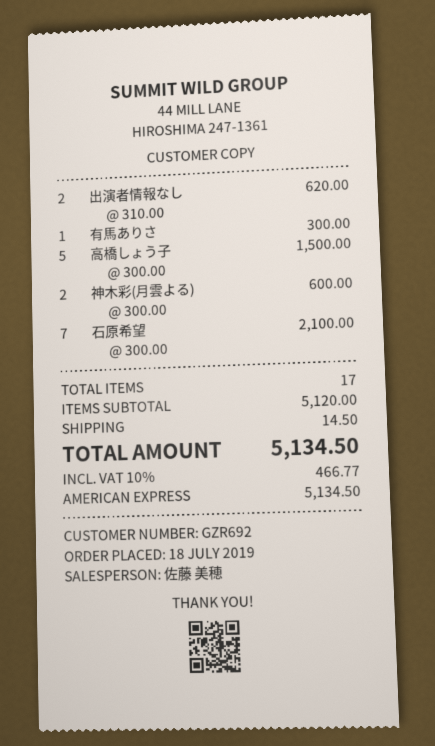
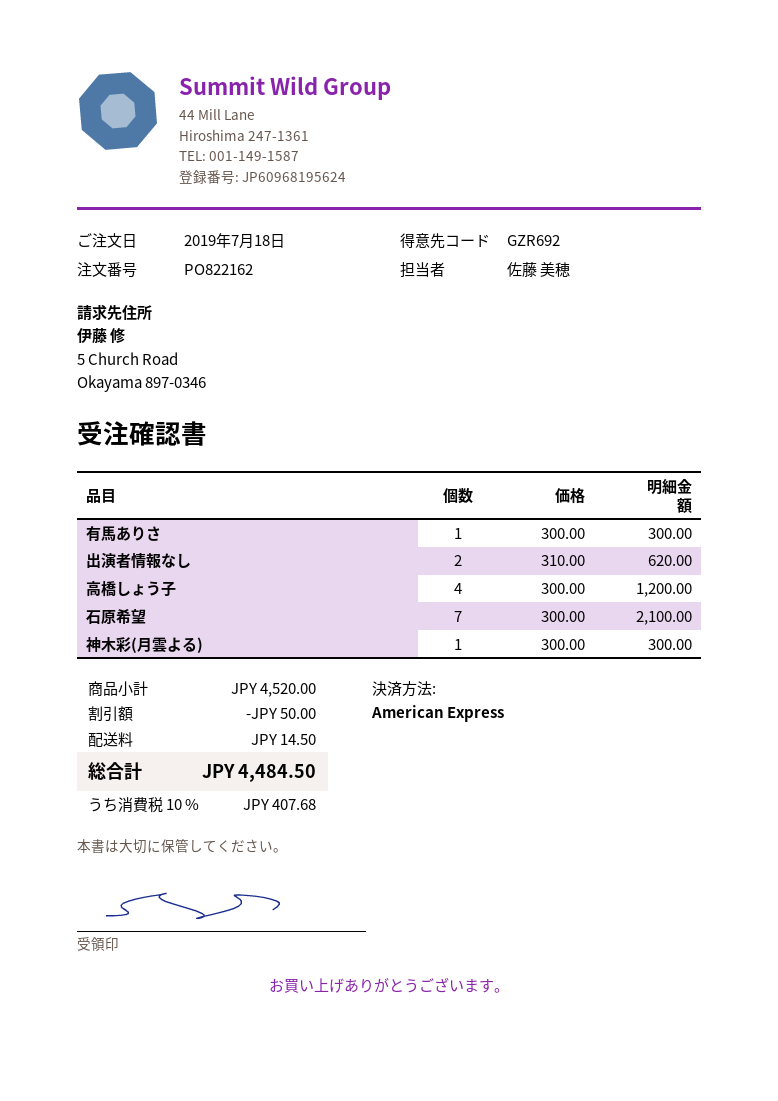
高橋しょう子: 5 x 300.00 = 1500.00 -> 4 x 300.00 = 1200.00
神木彩(月雲よる): 2 x 300.00 = 600.00 -> 1 x 300.00 = 300.00
subtotal: 5120.00 -> 4520.00
discount: none -> 50.00
tax: 10% = 466.77 -> 10% = 407.68
total: 5134.50 -> 4484.50

